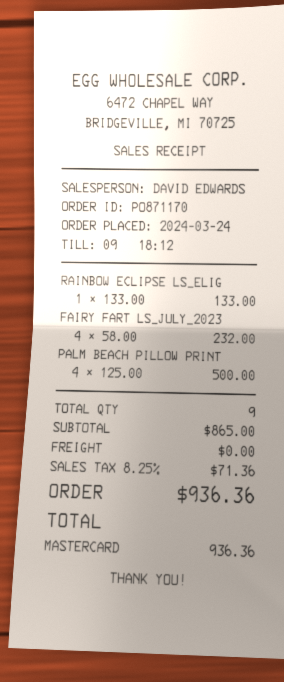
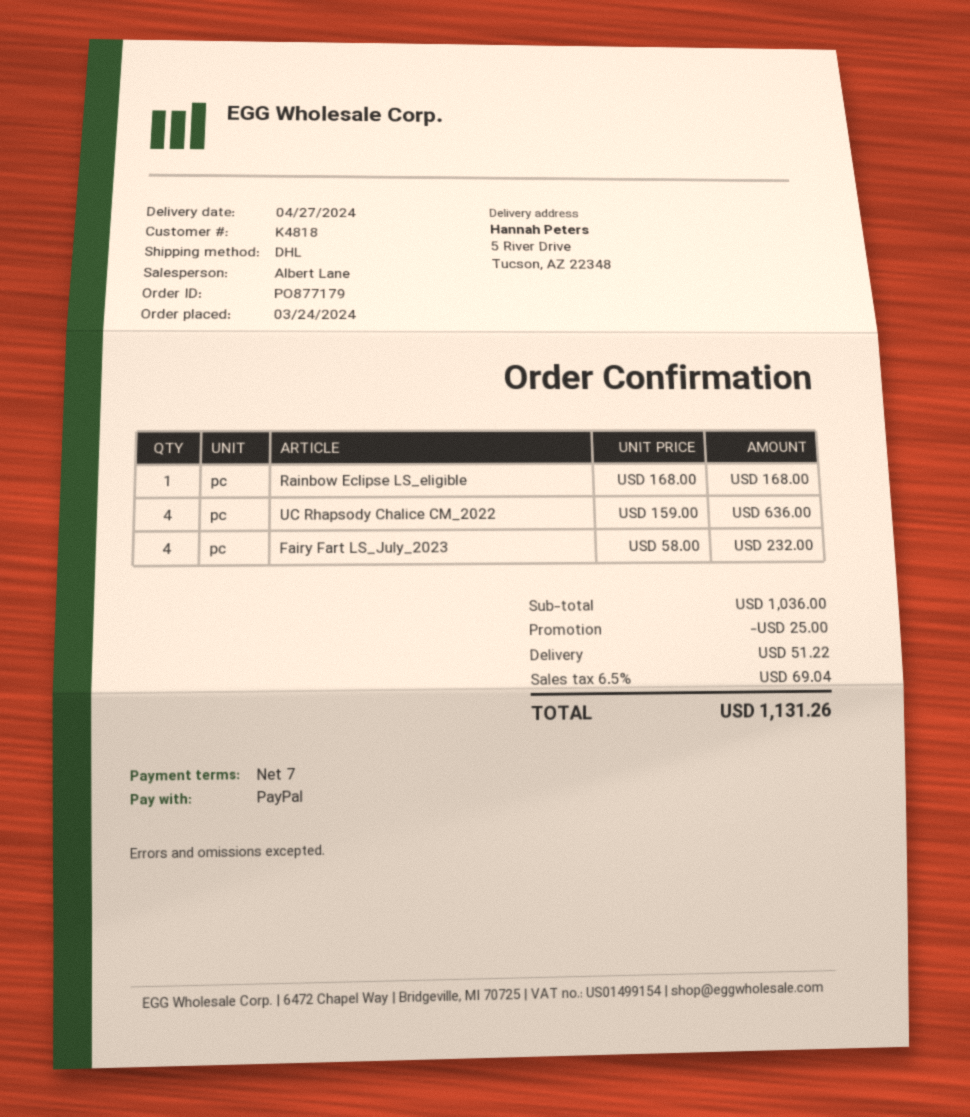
order number: PO871170 -> PO877179
sales rep: DAVID EDWARDS -> Albert Lane
payment method: Mastercard -> PayPal
RAINBOW ECLIPSE LS_ELIG: 1 x 133.00 = 133.00 -> 1 x 168.00 = 168.00
PALM BEACH PILLOW PRINT: 4 x 125.00 = 500.00 -> none
UC Rhapsody Chalice CM_2022: none -> 4 x 159.00 = 636.00
subtotal: 865.00 -> 1036.00
discount: none -> 25.00
shipping: 0.00 -> 51.22
tax: 8.25% = 71.36 -> 6.5% = 69.04
total: 936.36 -> 1131.26

